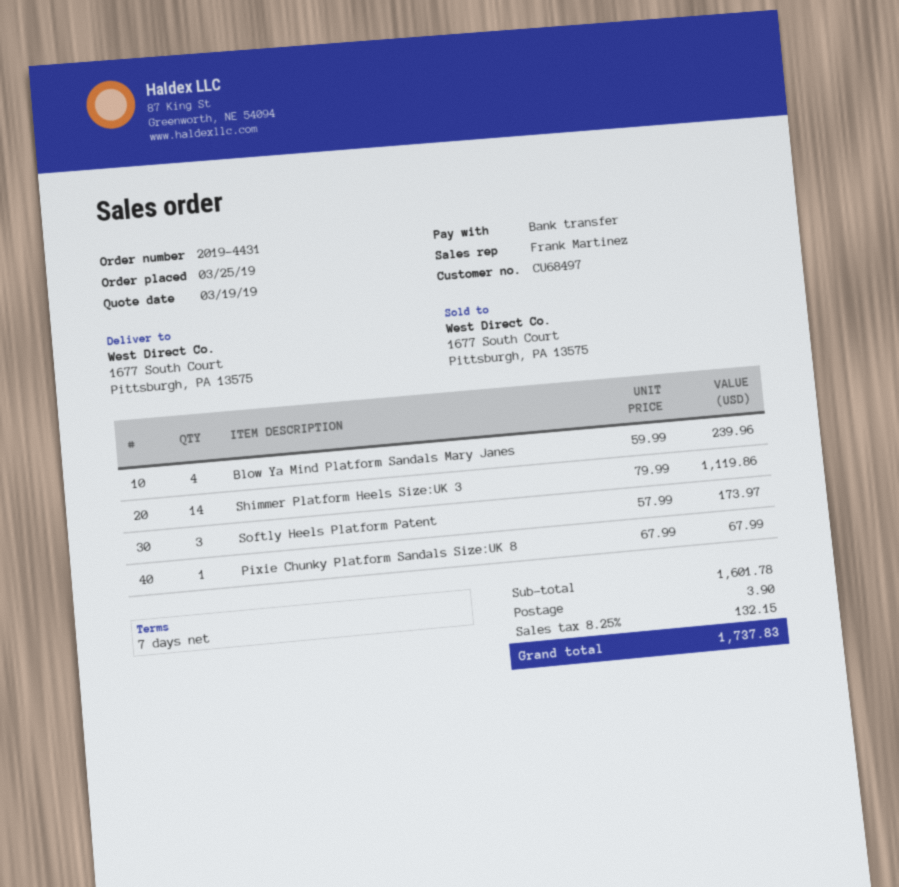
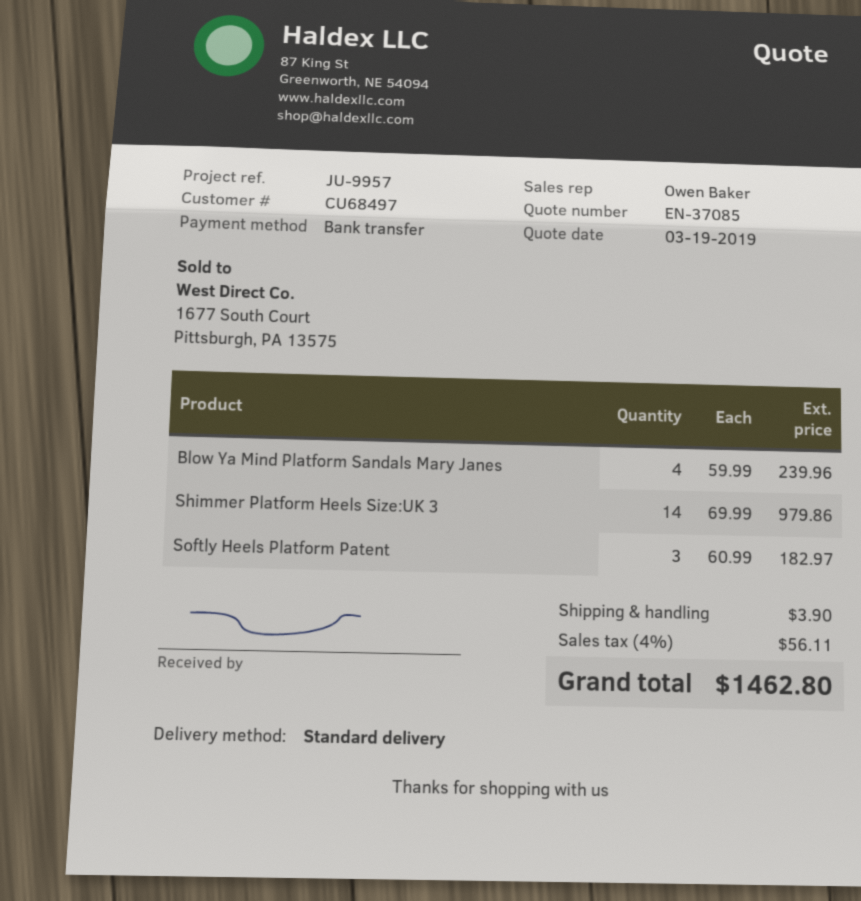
sales rep: Frank Martinez -> Owen Baker
Shimmer Platform Heels Size:UK 3: 14 x 79.99 = 1119.86 -> 14 x 69.99 = 979.86
Softly Heels Platform Patent: 3 x 57.99 = 173.97 -> 3 x 60.99 = 182.97
Pixie Chunky Platform Sandals Size:UK 8: 1 x 67.99 = 67.99 -> none
tax: 8.25% = 132.15 -> 4% = 56.11
total: 1737.83 -> 1462.80

